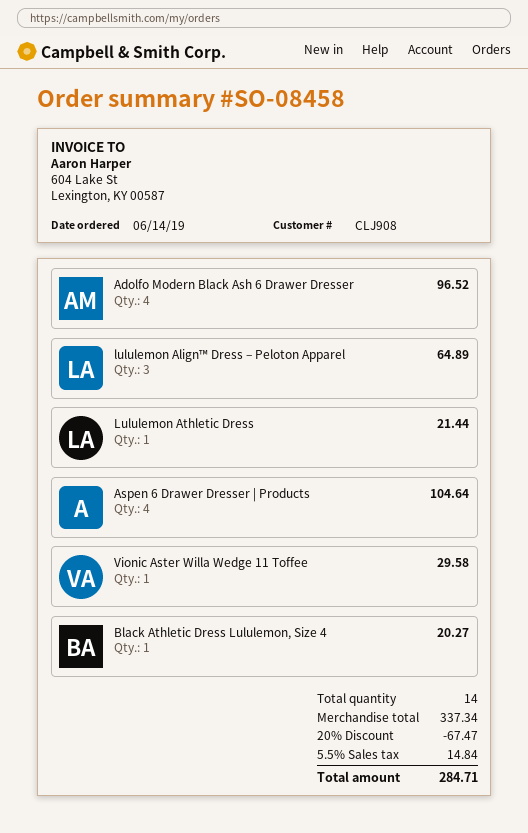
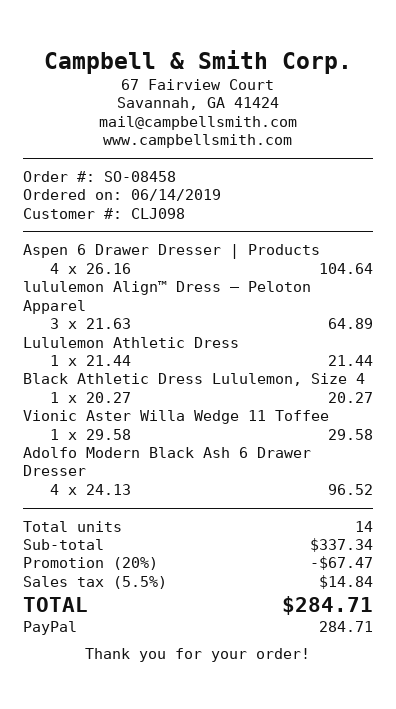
customer number: CLJ908 -> CLJ098

